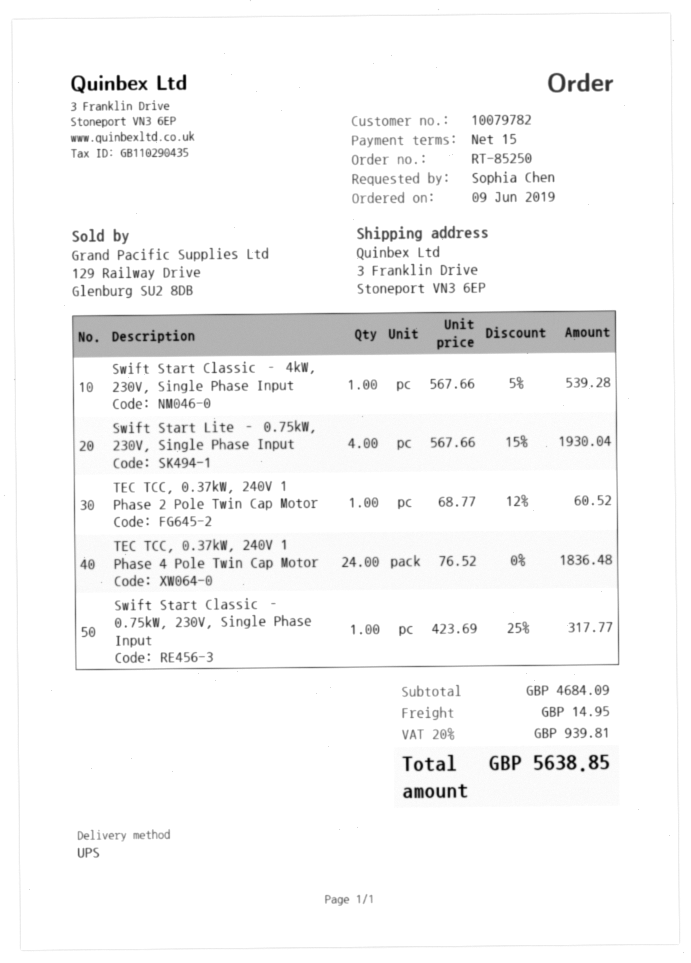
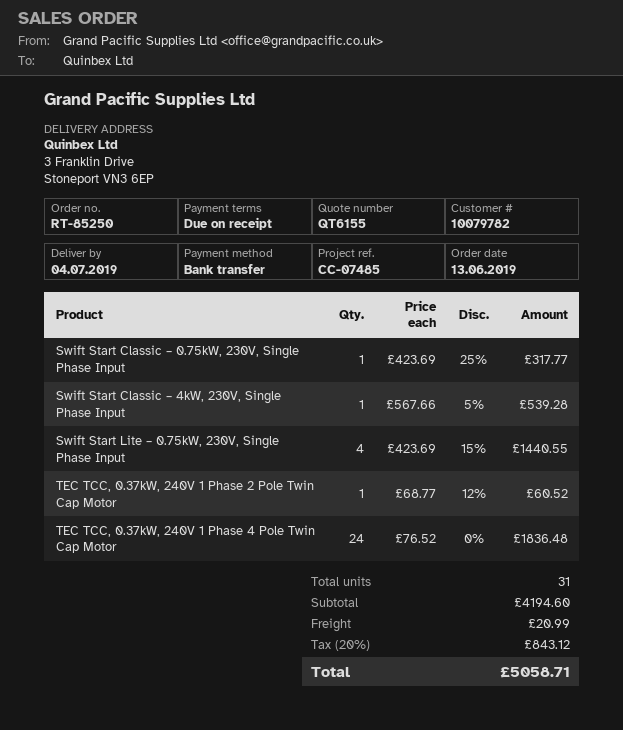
order date: 2019-06-09 -> 2019-06-13
payment terms: 15 days -> on receipt
Swift Start Lite – 0.75kW, 230V, Single Phase Input: 4 x 567.66 - 15% = 1930.04 -> 4 x 423.69 - 15% = 1440.55
subtotal: 4684.09 -> 4194.60
shipping: 14.95 -> 20.99
tax: 20% = 939.81 -> 20% = 843.12
total: 5638.85 -> 5058.71

